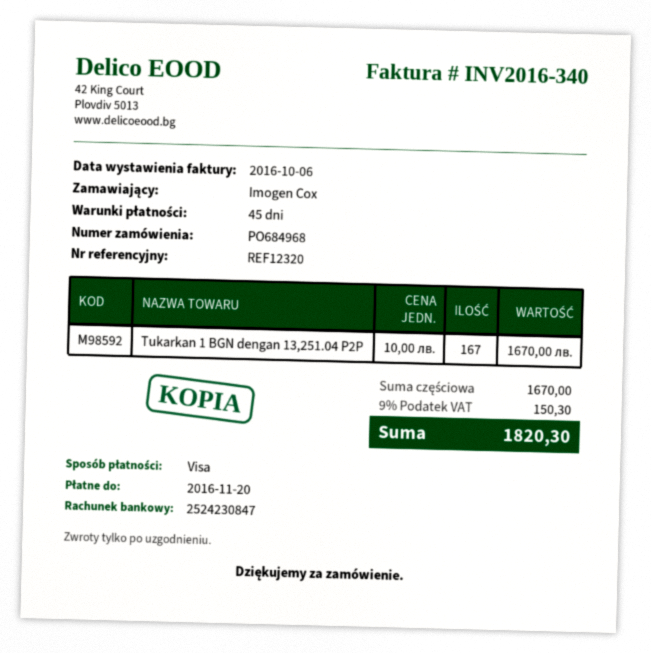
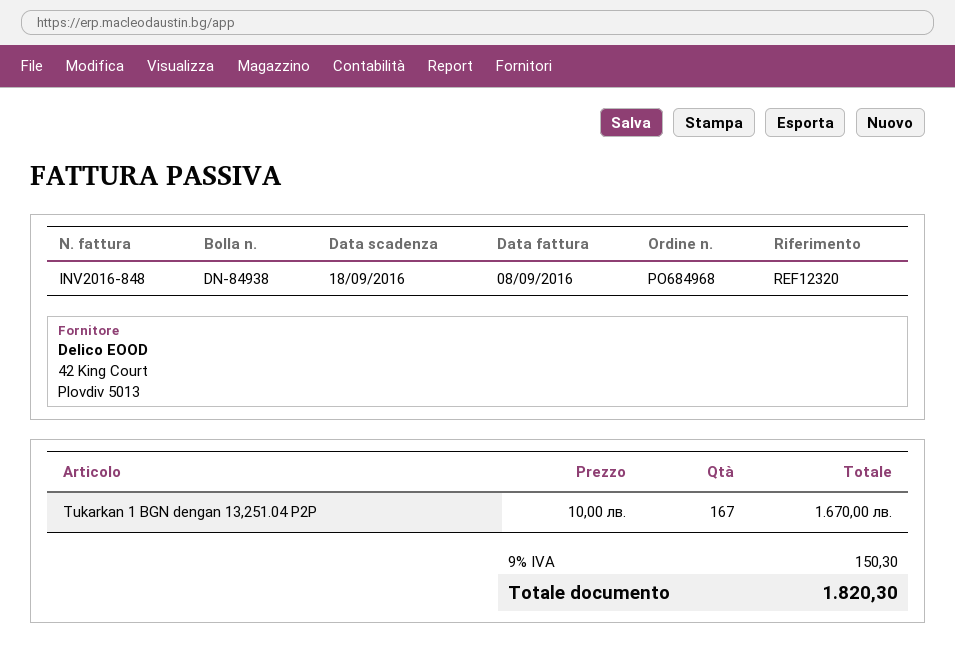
invoice number: INV2016-340 -> INV2016-848
invoice date: 2016-10-06 -> 2016-09-08
due date: 2016-11-20 -> 2016-09-18

